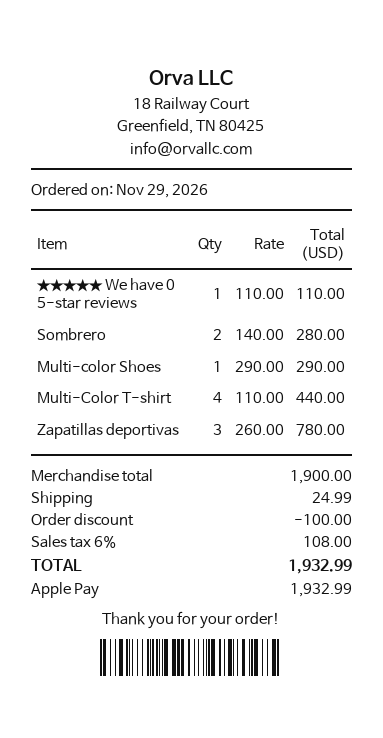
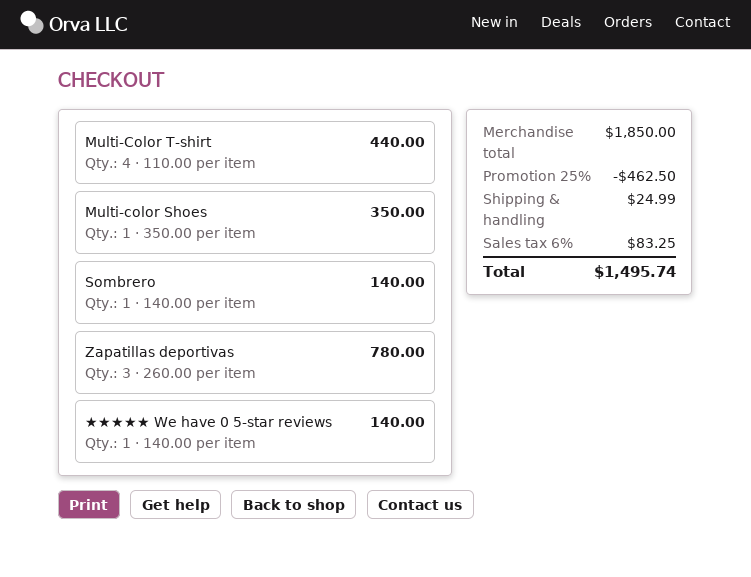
★★★★★ We have 0 5-star reviews: 1 x 110.00 = 110.00 -> 1 x 140.00 = 140.00
Sombrero: 2 x 140.00 = 280.00 -> 1 x 140.00 = 140.00
Multi-color Shoes: 1 x 290.00 = 290.00 -> 1 x 350.00 = 350.00
subtotal: 1900.00 -> 1850.00
discount: 100.00 -> 462.50
tax: 6% = 108.00 -> 6% = 83.25
total: 1932.99 -> 1495.74

